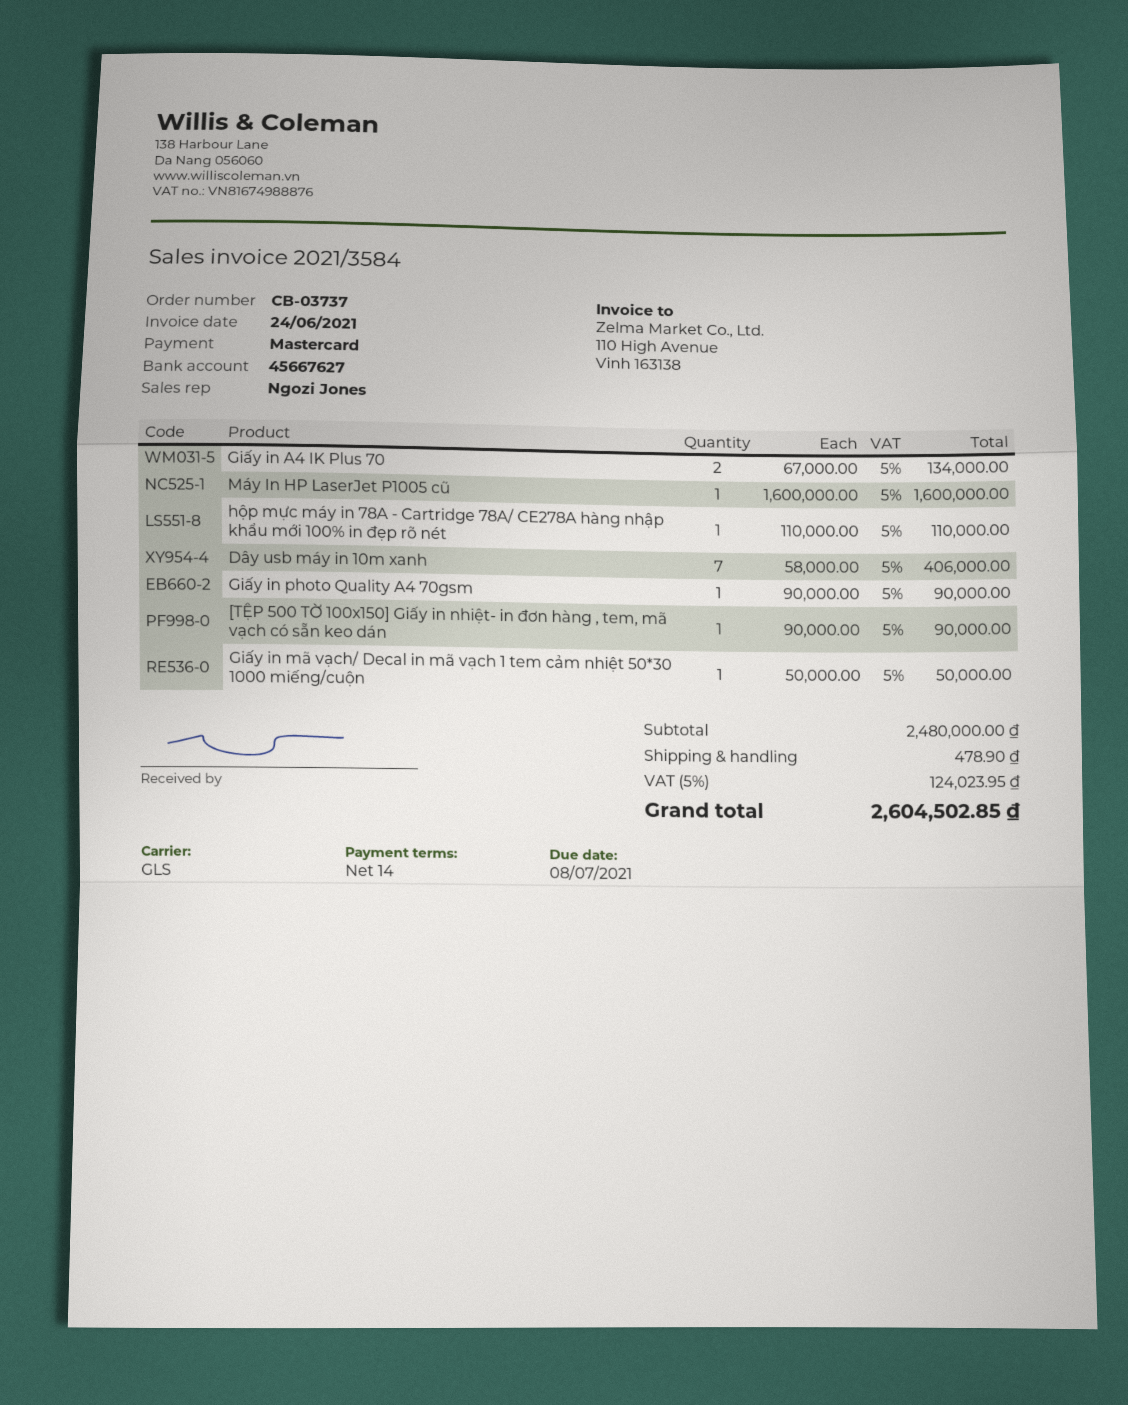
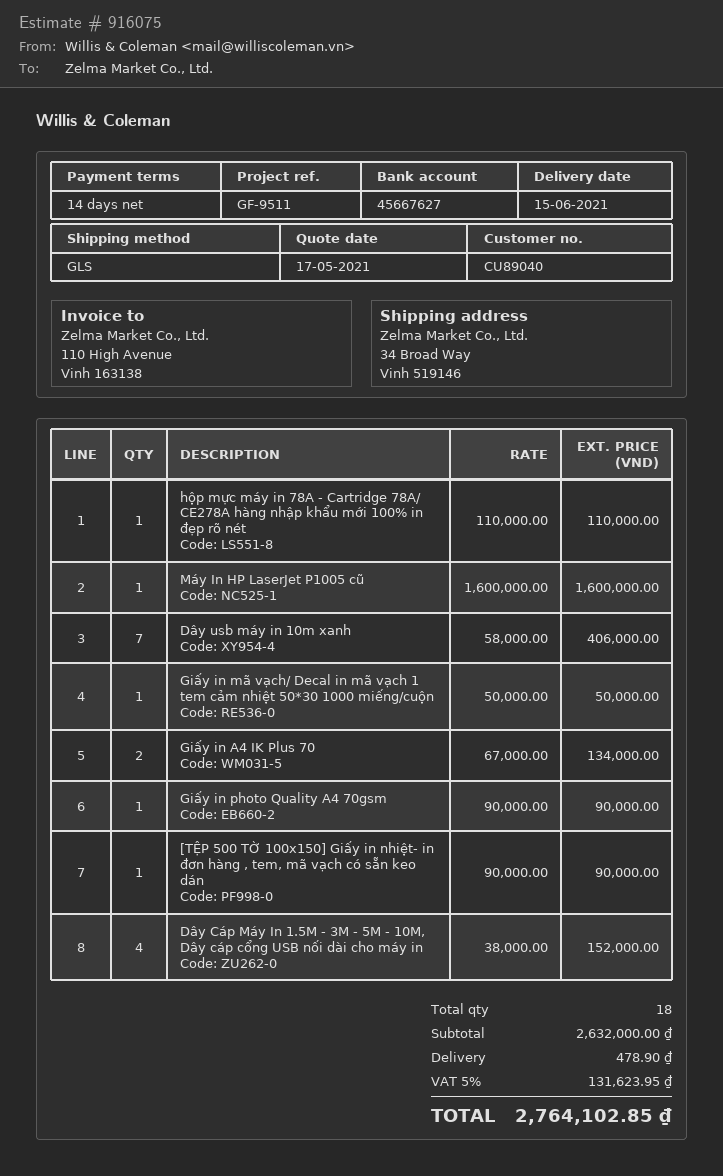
Dây Cáp Máy In 1.5M - 3M - 5M - 10M, Dây cáp cổng USB nối dài cho máy in: none -> 4 x 38000.00 = 152000.00
subtotal: 2480000.00 -> 2632000.00
tax: 5% = 124023.95 -> 5% = 131623.95
total: 2604502.85 -> 2764102.85

